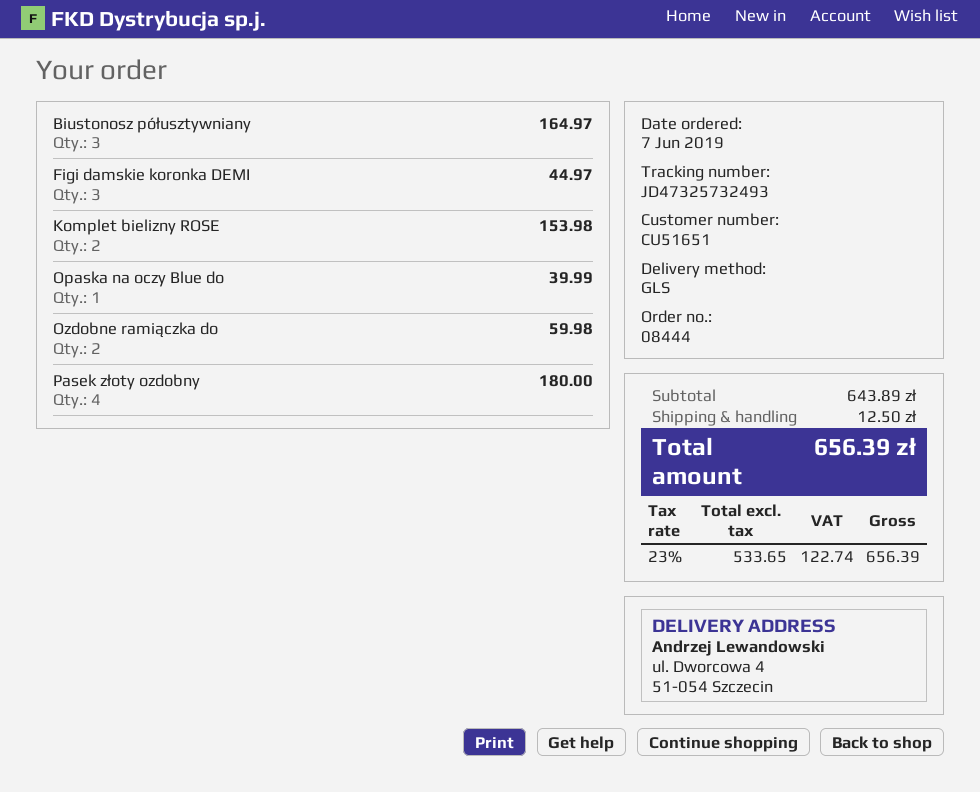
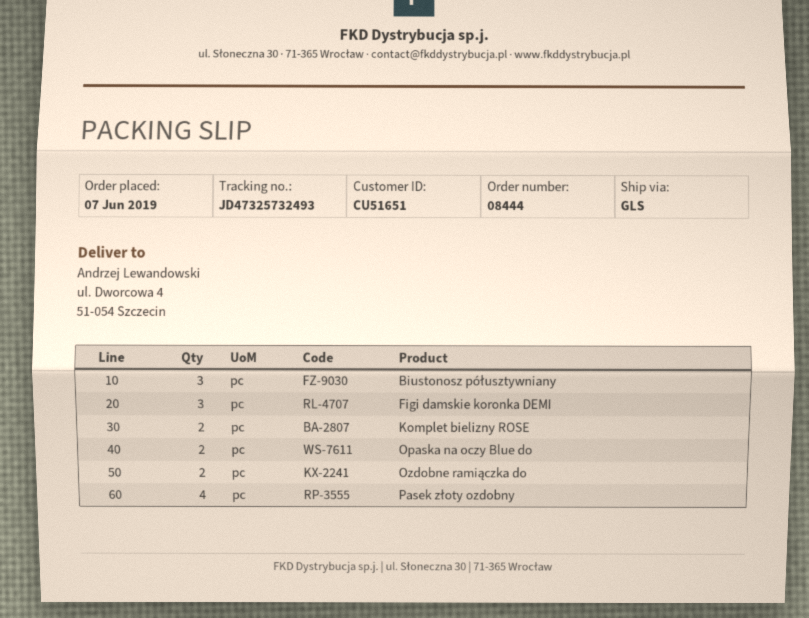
Opaska na oczy Blue do: 1 -> 2

